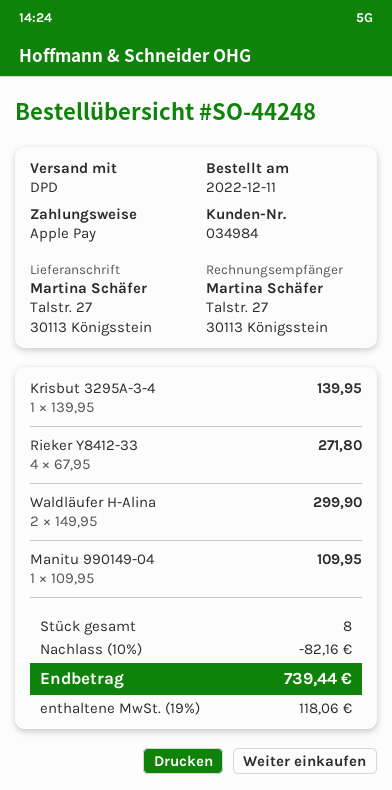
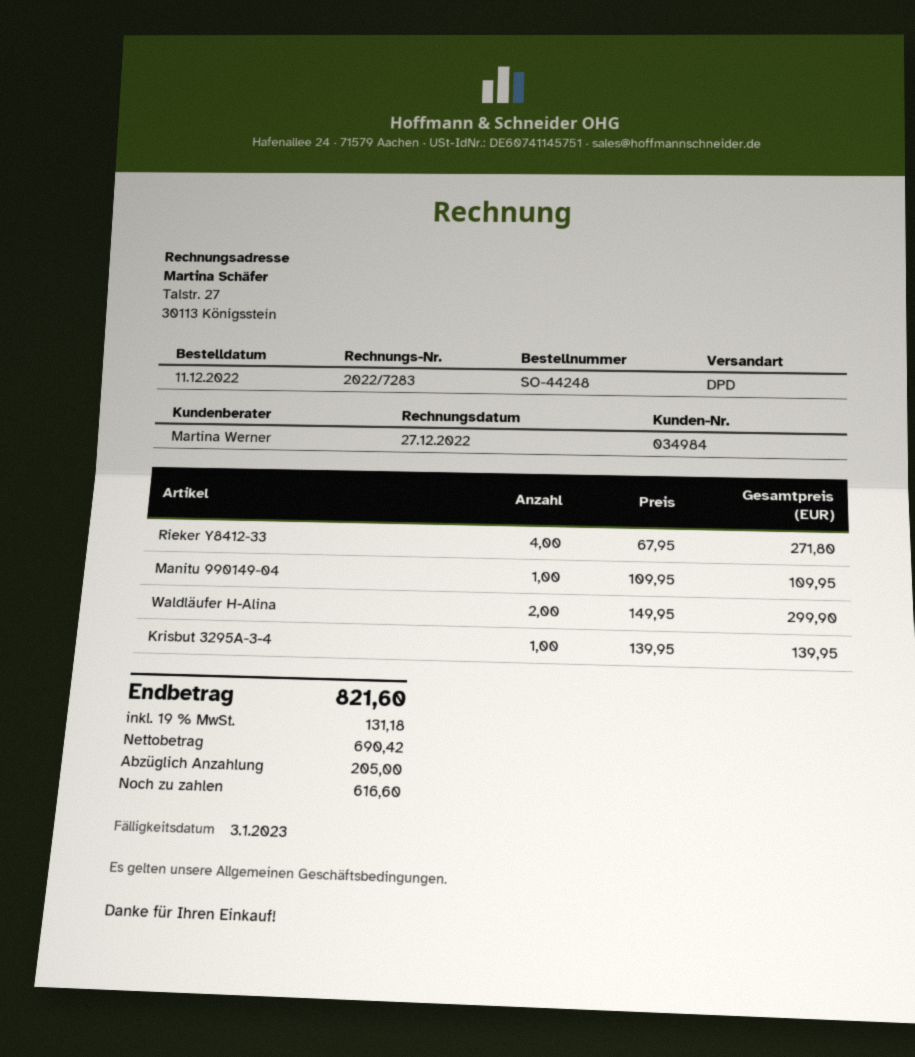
discount: 10% = 82.16 -> none
tax: 19% = 118.06 -> 19% = 131.18
total: 739.44 -> 821.60

